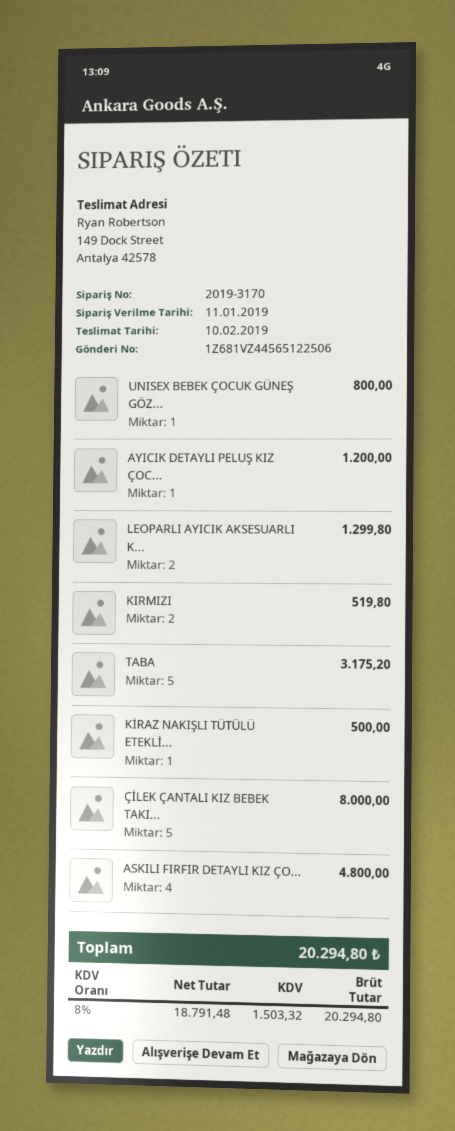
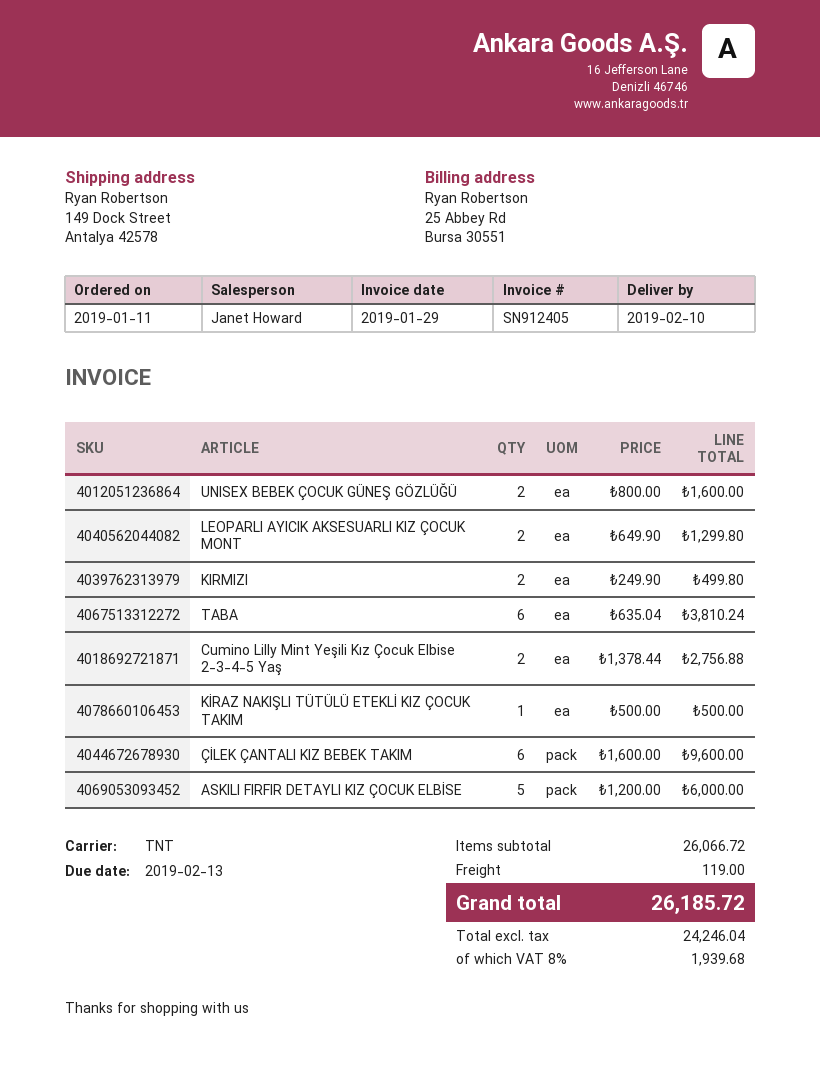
UNISEX BEBEK ÇOCUK GÜNEŞ GÖZ...: 1 for 800.00 -> 2 for 1600.00
AYICIK DETAYLI PELUŞ KIZ ÇOC...: 1 for 1200.00 -> none
KIRMIZI: 2 for 519.80 -> 2 for 499.80
TABA: 5 for 3175.20 -> 6 for 3810.24
ÇİLEK ÇANTALI KIZ BEBEK TAKI...: 5 for 8000.00 -> 6 for 9600.00
ASKILI FIRFIR DETAYLI KIZ ÇO...: 4 for 4800.00 -> 5 for 6000.00
Cumino Lilly Mint Yeşili Kız Çocuk Elbise 2-3-4-5 Yaş: none -> 2 for 2756.88
shipping: none -> 119.00
net: 18791.48 -> 24246.04
tax: 8% = 1503.32 -> 8% = 1939.68
total: 20294.80 -> 26185.72

